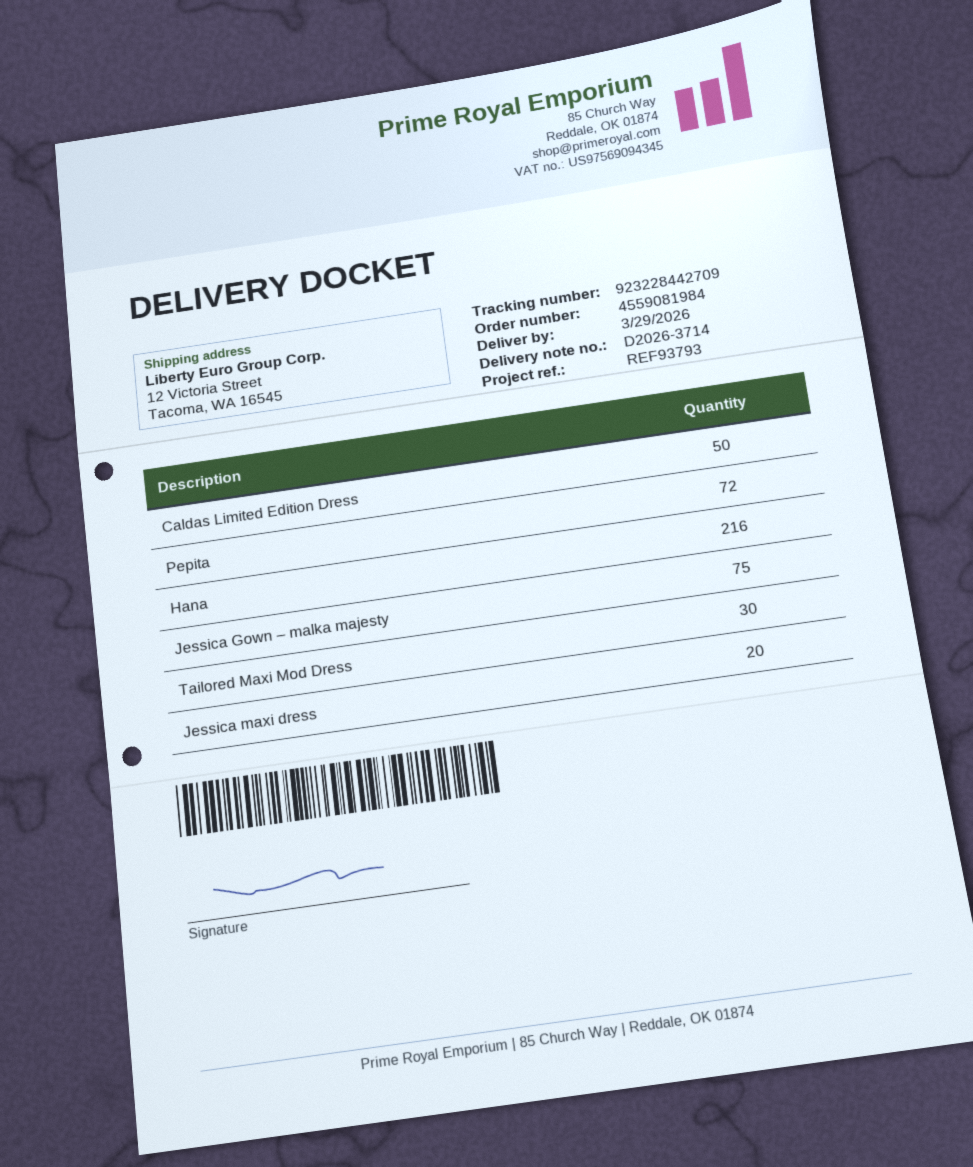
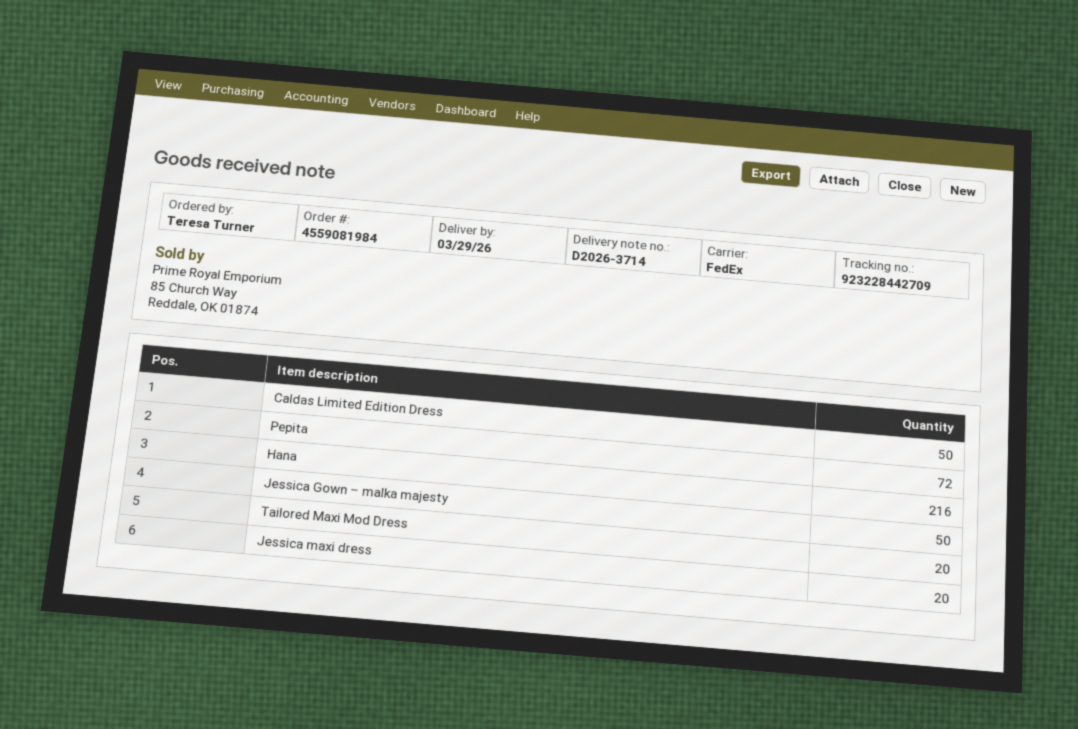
Jessica Gown – malka majesty: 75 -> 50
Tailored Maxi Mod Dress: 30 -> 20

